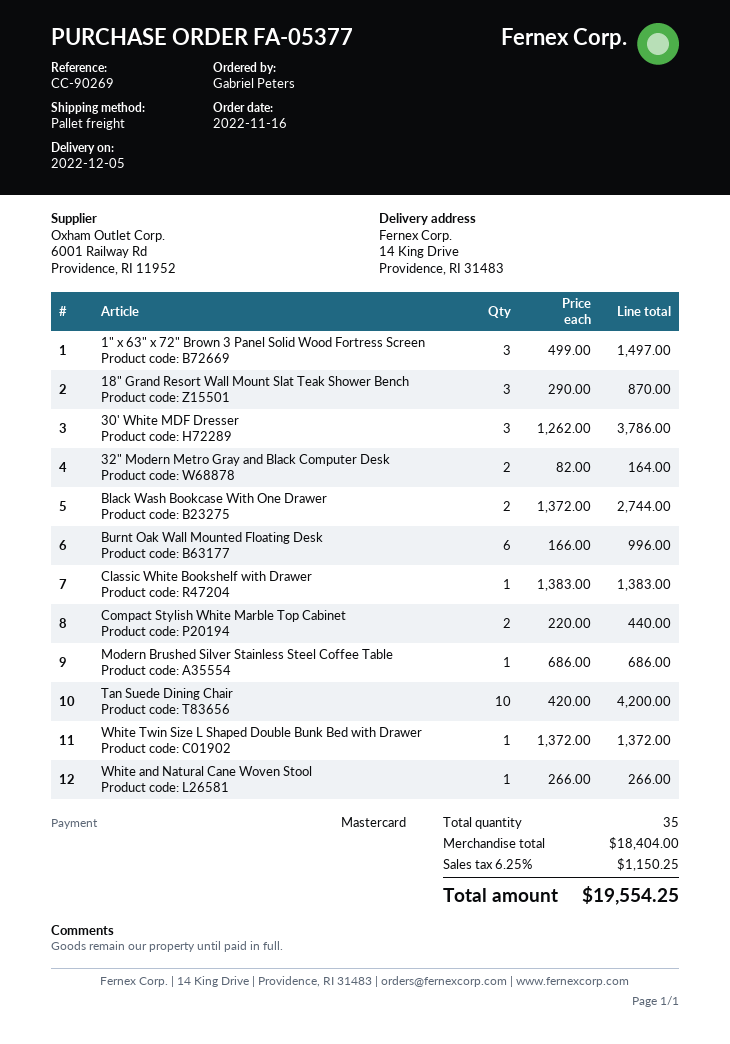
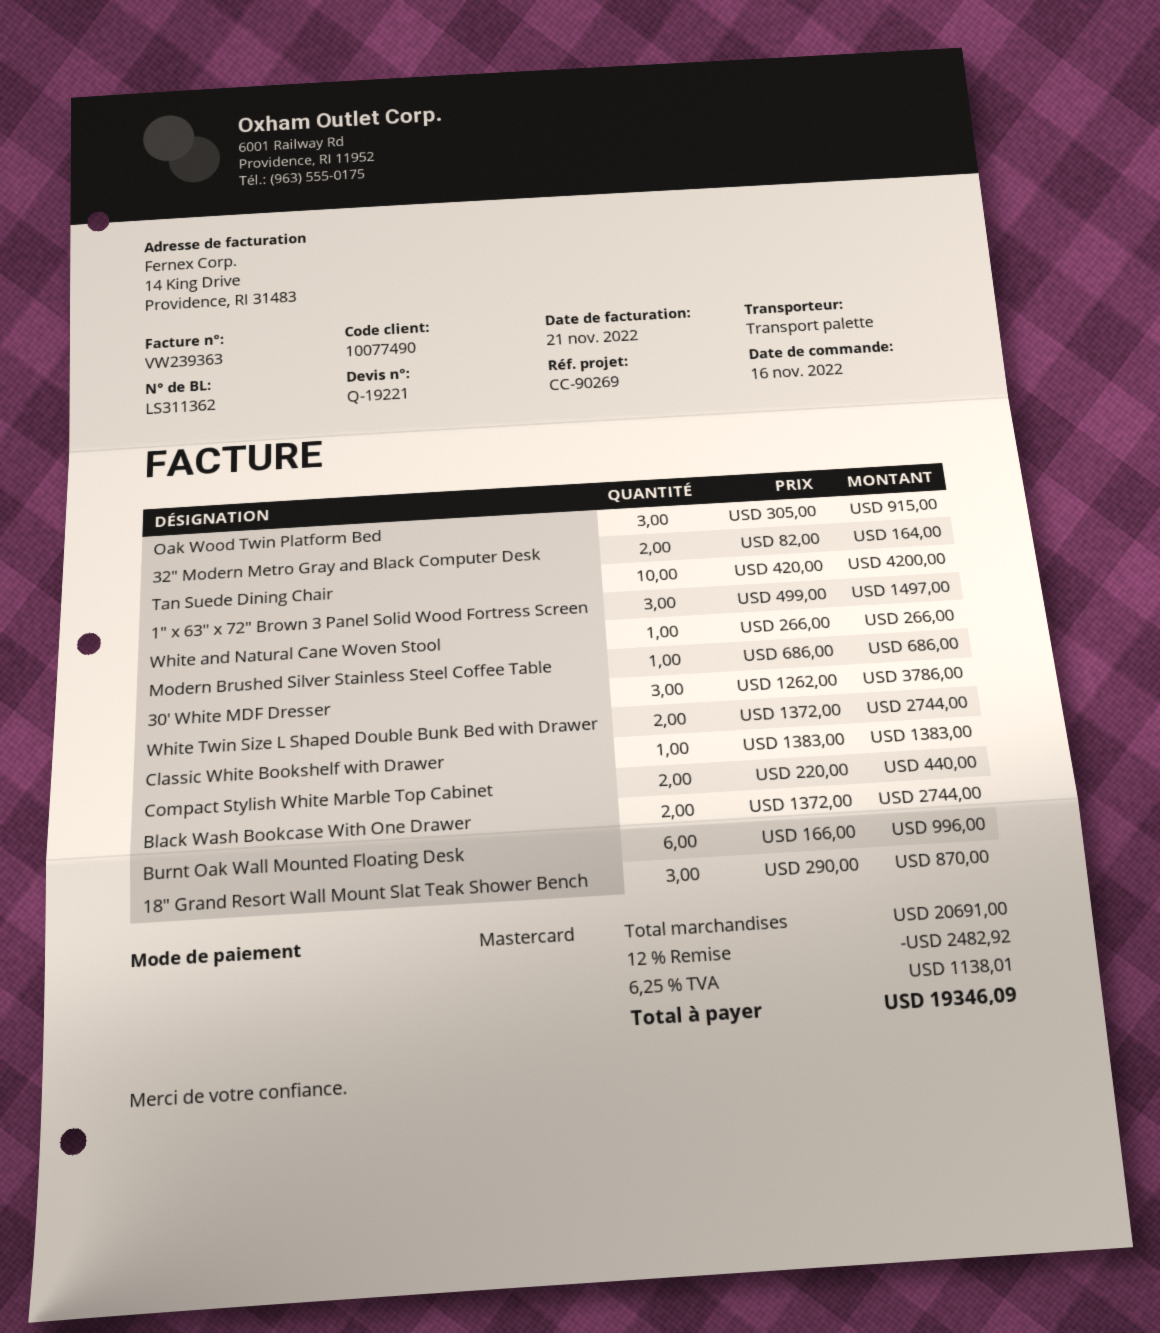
White Twin Size L Shaped Double Bunk Bed with Drawer: 1 x 1372.00 = 1372.00 -> 2 x 1372.00 = 2744.00
Oak Wood Twin Platform Bed: none -> 3 x 305.00 = 915.00
subtotal: 18404.00 -> 20691.00
discount: none -> 12% = 2482.92
tax: 6.25% = 1150.25 -> 6.25% = 1138.01
total: 19554.25 -> 19346.09

